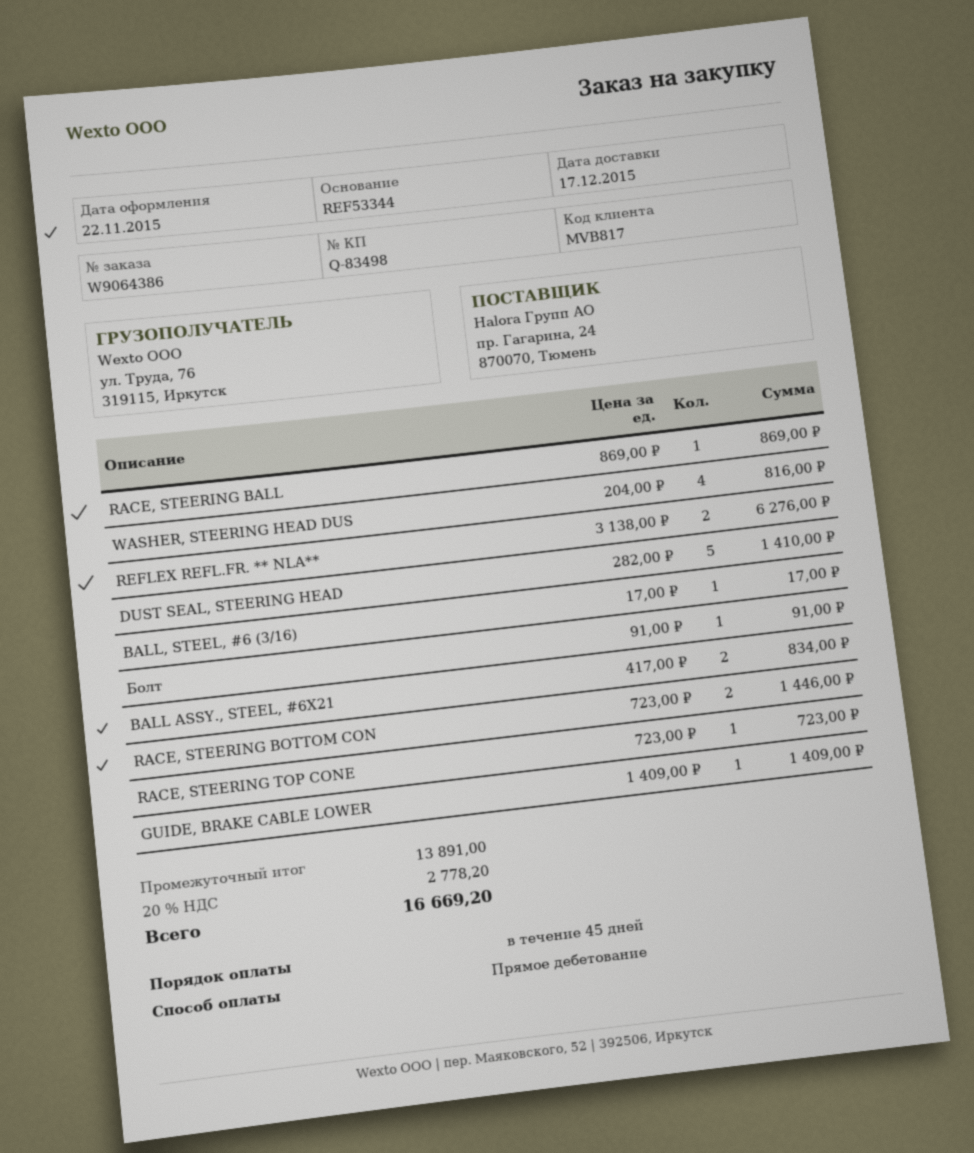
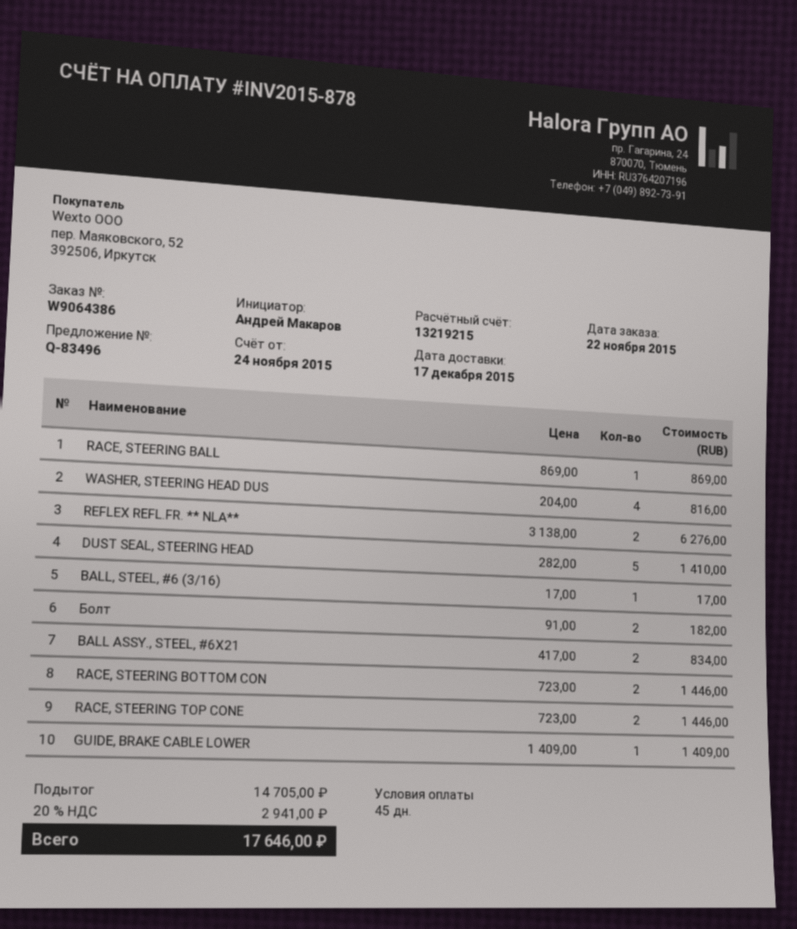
quote number: Q-83498 -> Q-83496
Болт: 1 x 91.00 = 91.00 -> 2 x 91.00 = 182.00
RACE, STEERING TOP CONE: 1 x 723.00 = 723.00 -> 2 x 723.00 = 1446.00
subtotal: 13891.00 -> 14705.00
tax: 20% = 2778.20 -> 20% = 2941.00
total: 16669.20 -> 17646.00

